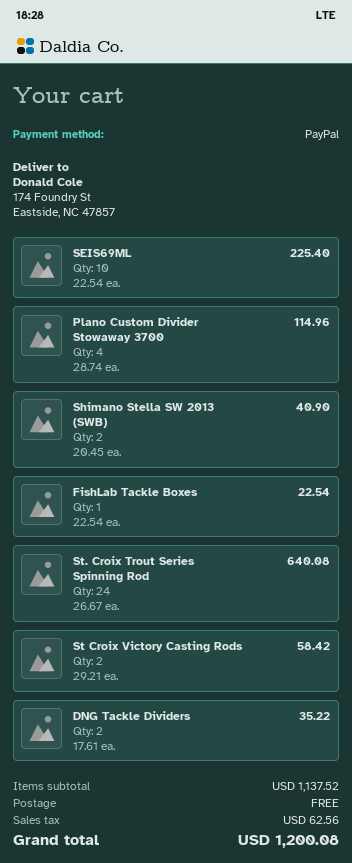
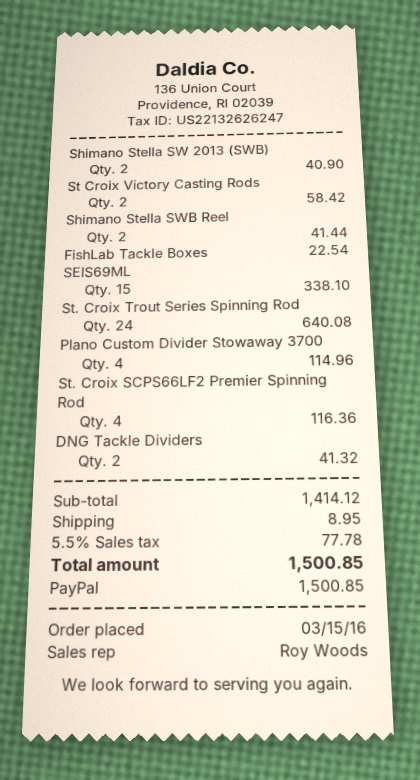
SEIS69ML: 10 for 225.40 -> 15 for 338.10
DNG Tackle Dividers: 2 for 35.22 -> 2 for 41.32
Shimano Stella SWB Reel: none -> 2 for 41.44
St. Croix SCPS66LF2 Premier Spinning Rod: none -> 4 for 116.36
subtotal: 1137.52 -> 1414.12
shipping: 0.00 -> 8.95
tax: 62.56 -> 77.78
total: 1200.08 -> 1500.85

